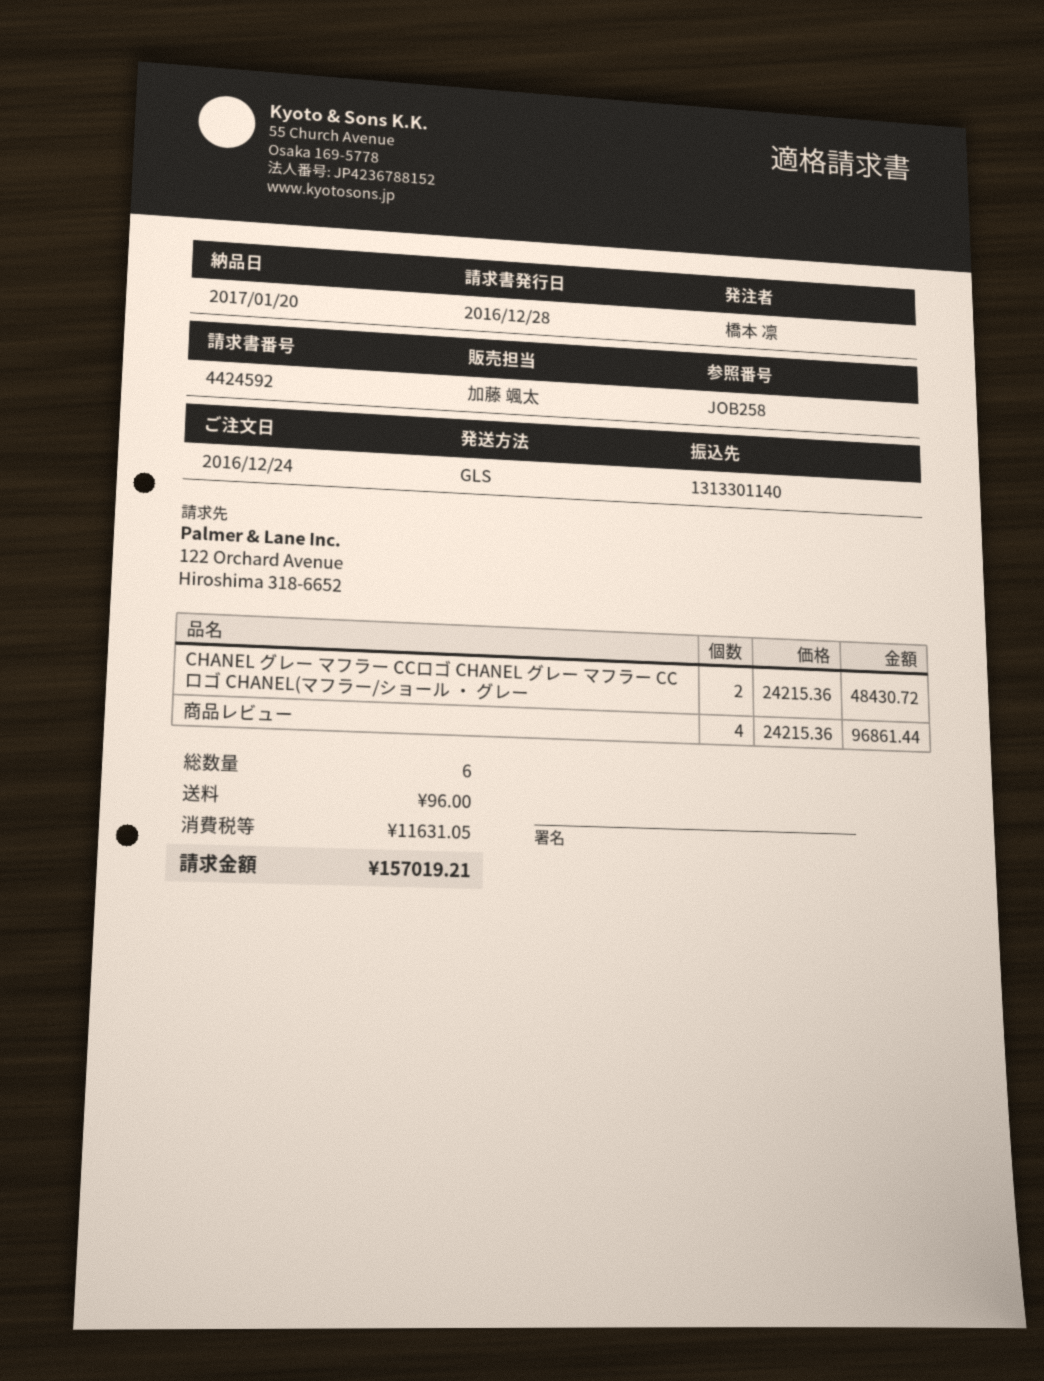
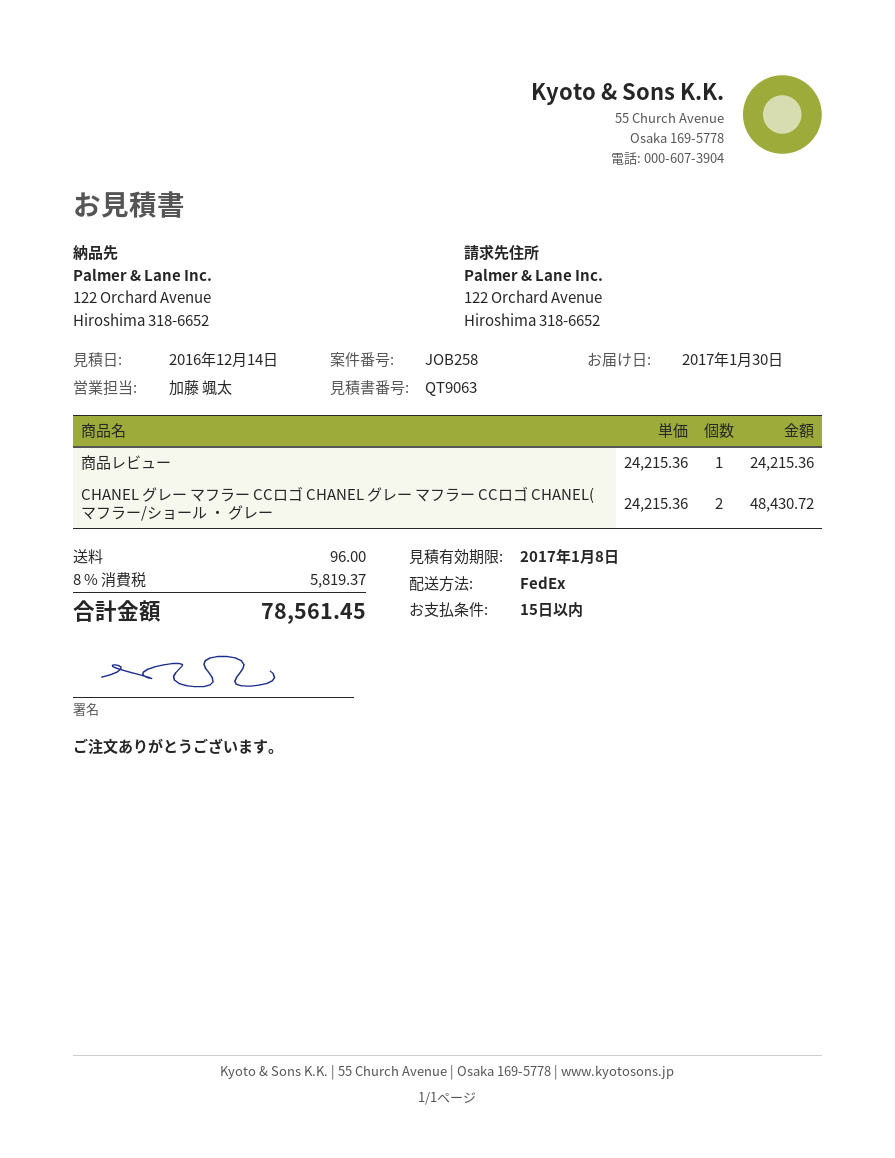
delivery date: 2017-01-20 -> 2017-01-30
shipping method: GLS -> FedEx
商品レビュー: 4 x 24215.36 = 96861.44 -> 1 x 24215.36 = 24215.36
tax: 11631.05 -> 5819.37
total: 157019.21 -> 78561.45

